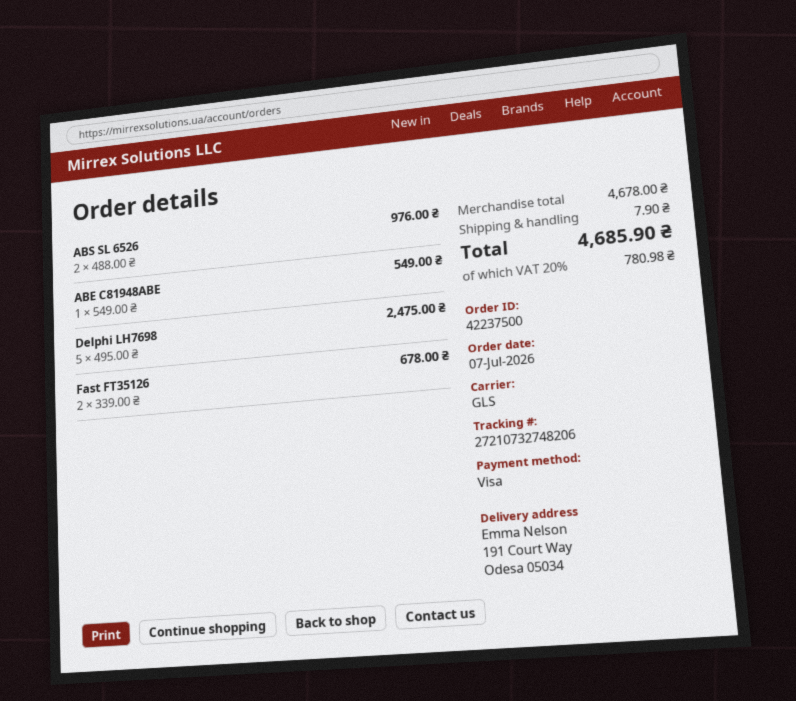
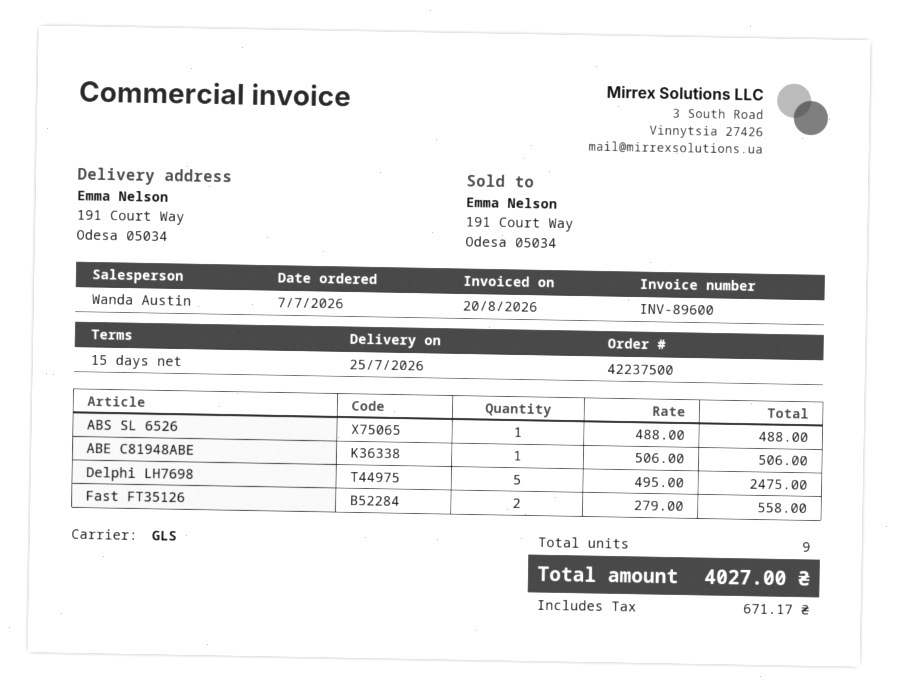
ABS SL 6526: 2 x 488.00 = 976.00 -> 1 x 488.00 = 488.00
ABE C81948ABE: 1 x 549.00 = 549.00 -> 1 x 506.00 = 506.00
Fast FT35126: 2 x 339.00 = 678.00 -> 2 x 279.00 = 558.00
shipping: 7.90 -> none
tax: 780.98 -> 671.17
total: 4685.90 -> 4027.00

